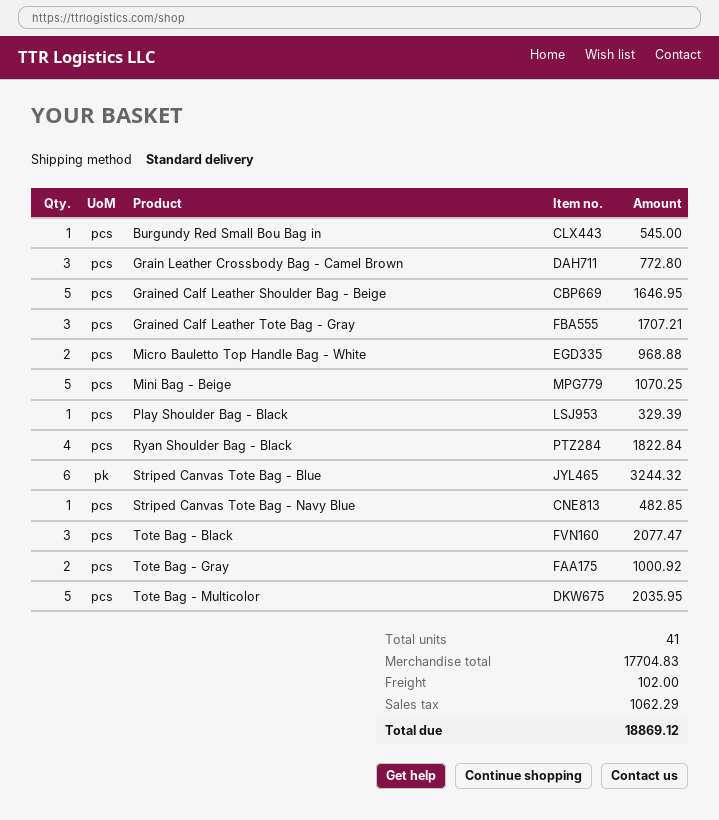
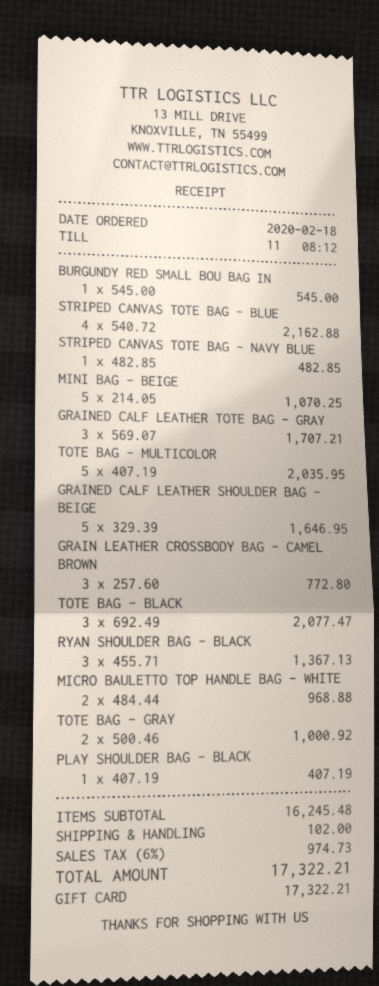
Play Shoulder Bag - Black: 1 for 329.39 -> 1 for 407.19
Ryan Shoulder Bag - Black: 4 for 1822.84 -> 3 for 1367.13
Striped Canvas Tote Bag - Blue: 6 for 3244.32 -> 4 for 2162.88
subtotal: 17704.83 -> 16245.48
tax: 1062.29 -> 974.73
total: 18869.12 -> 17322.21

